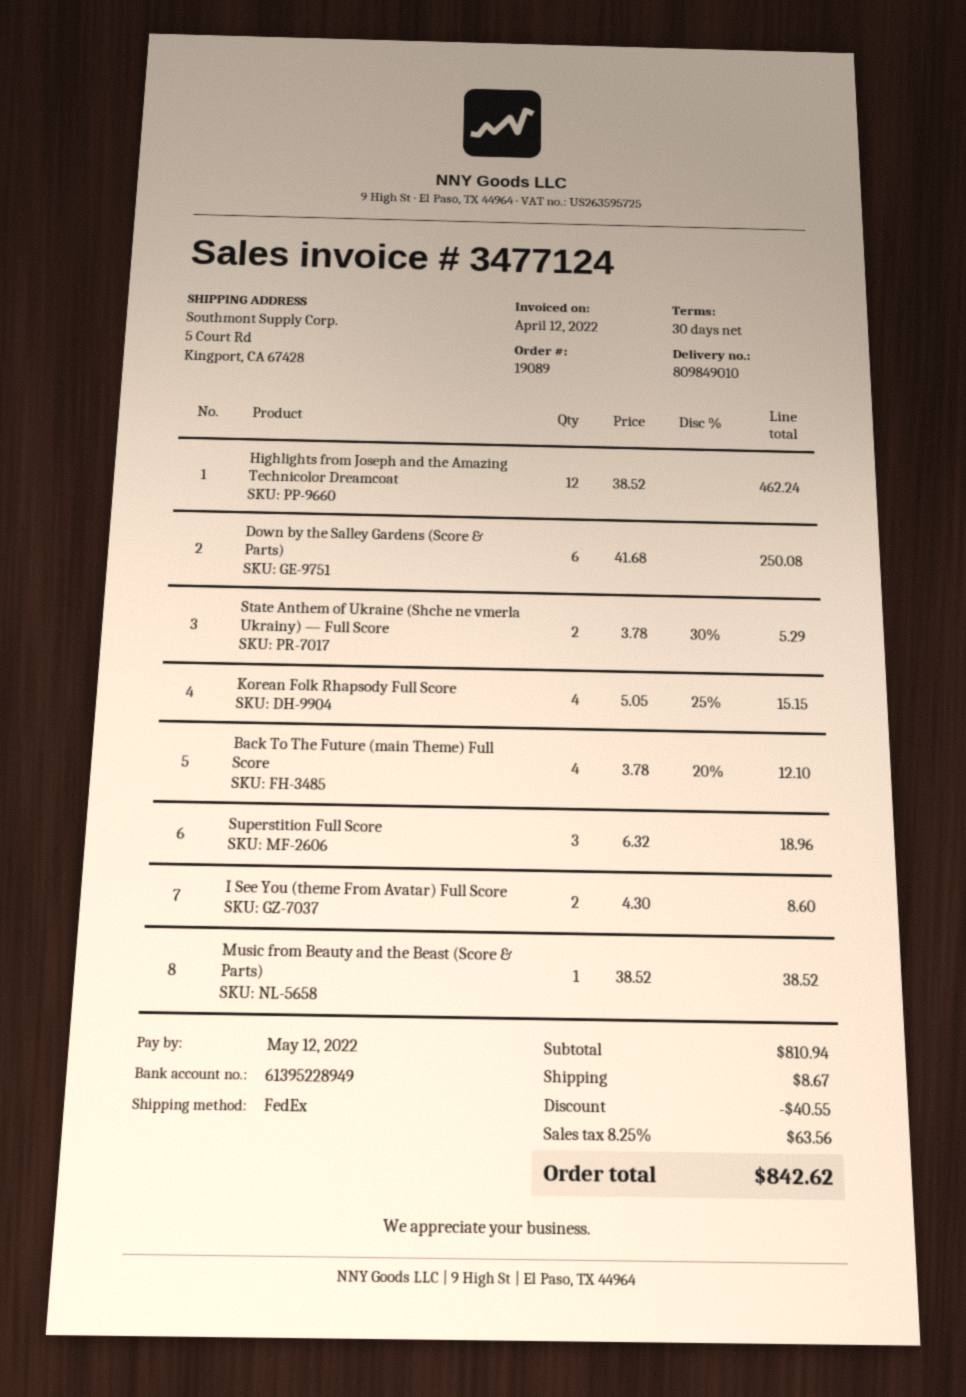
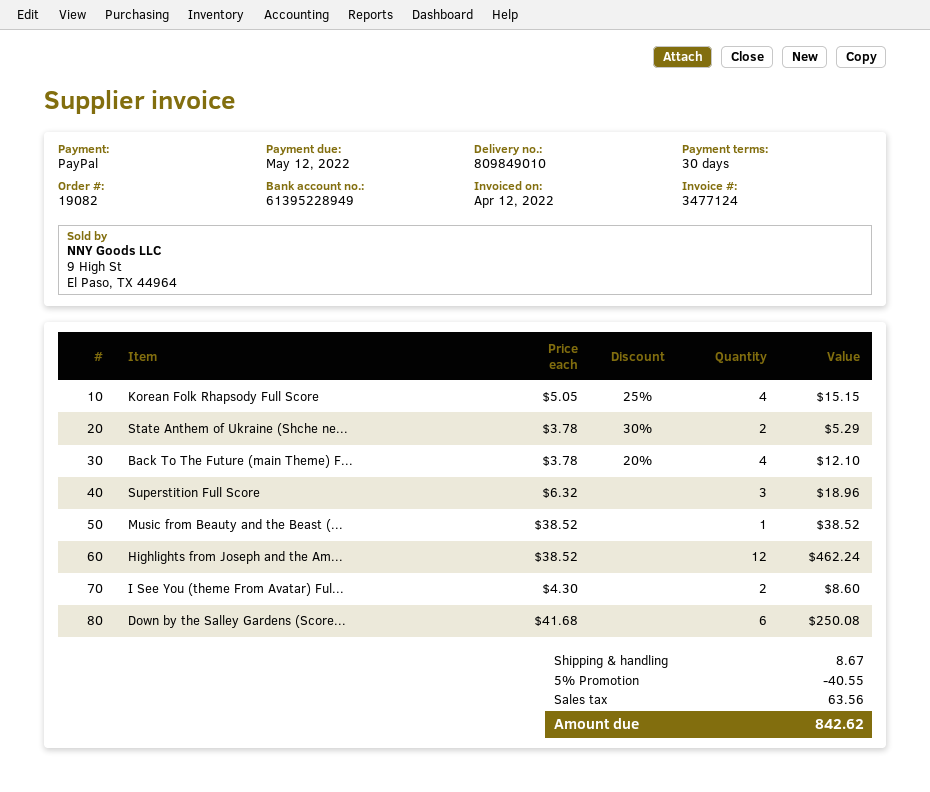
order number: 19089 -> 19082

